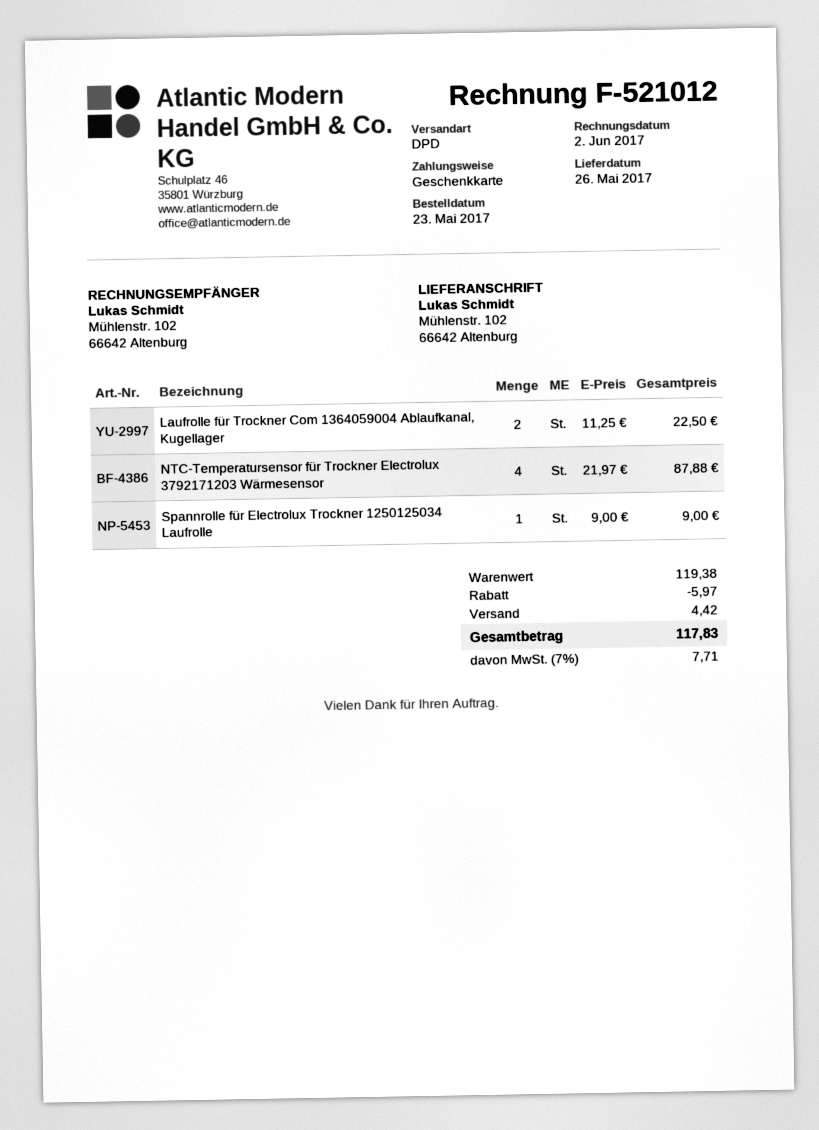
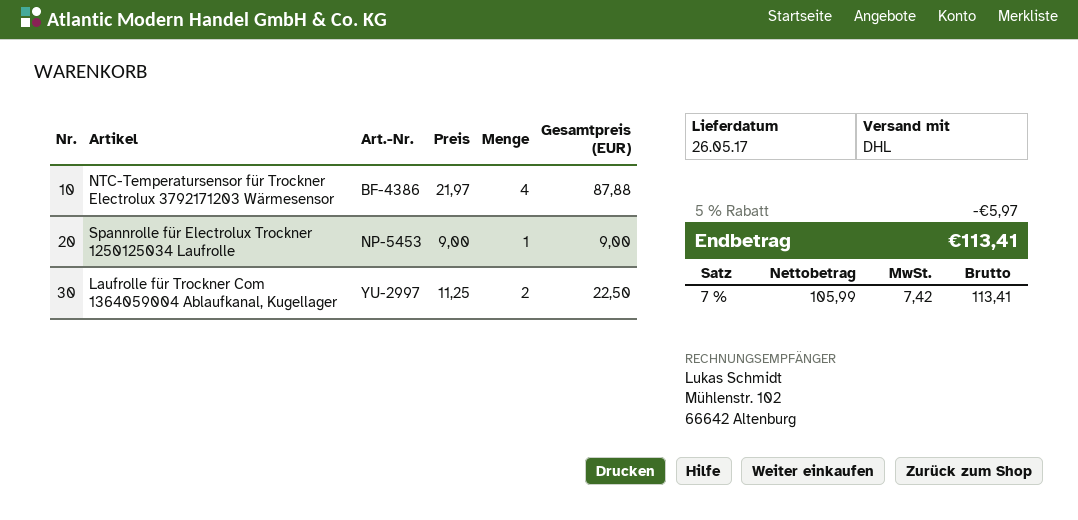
shipping method: DPD -> DHL
shipping: 4.42 -> none
tax: 7% = 7.71 -> 7% = 7.42
total: 117.83 -> 113.41

